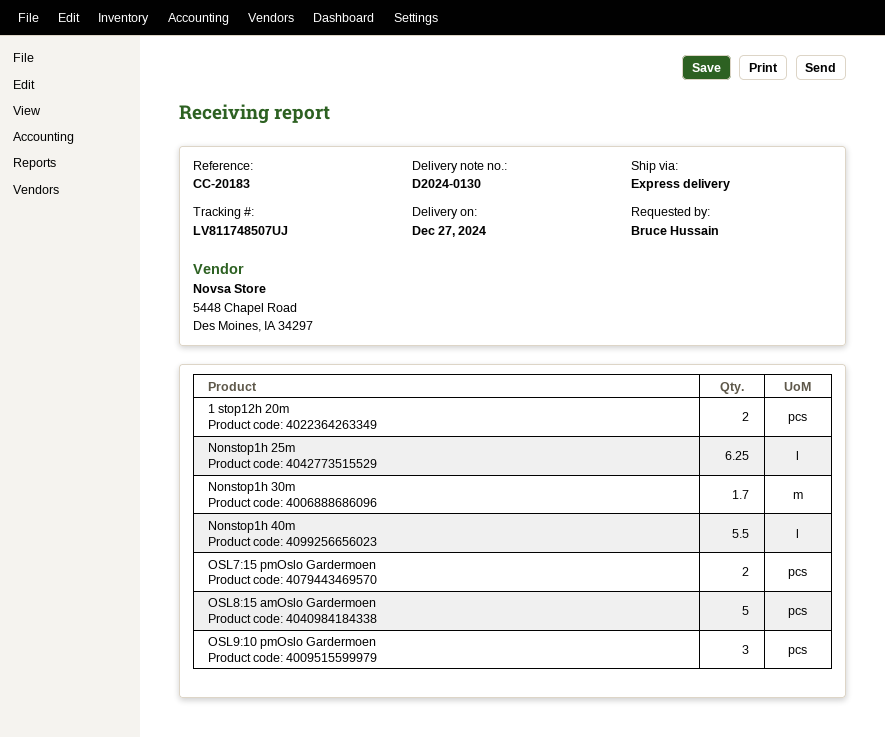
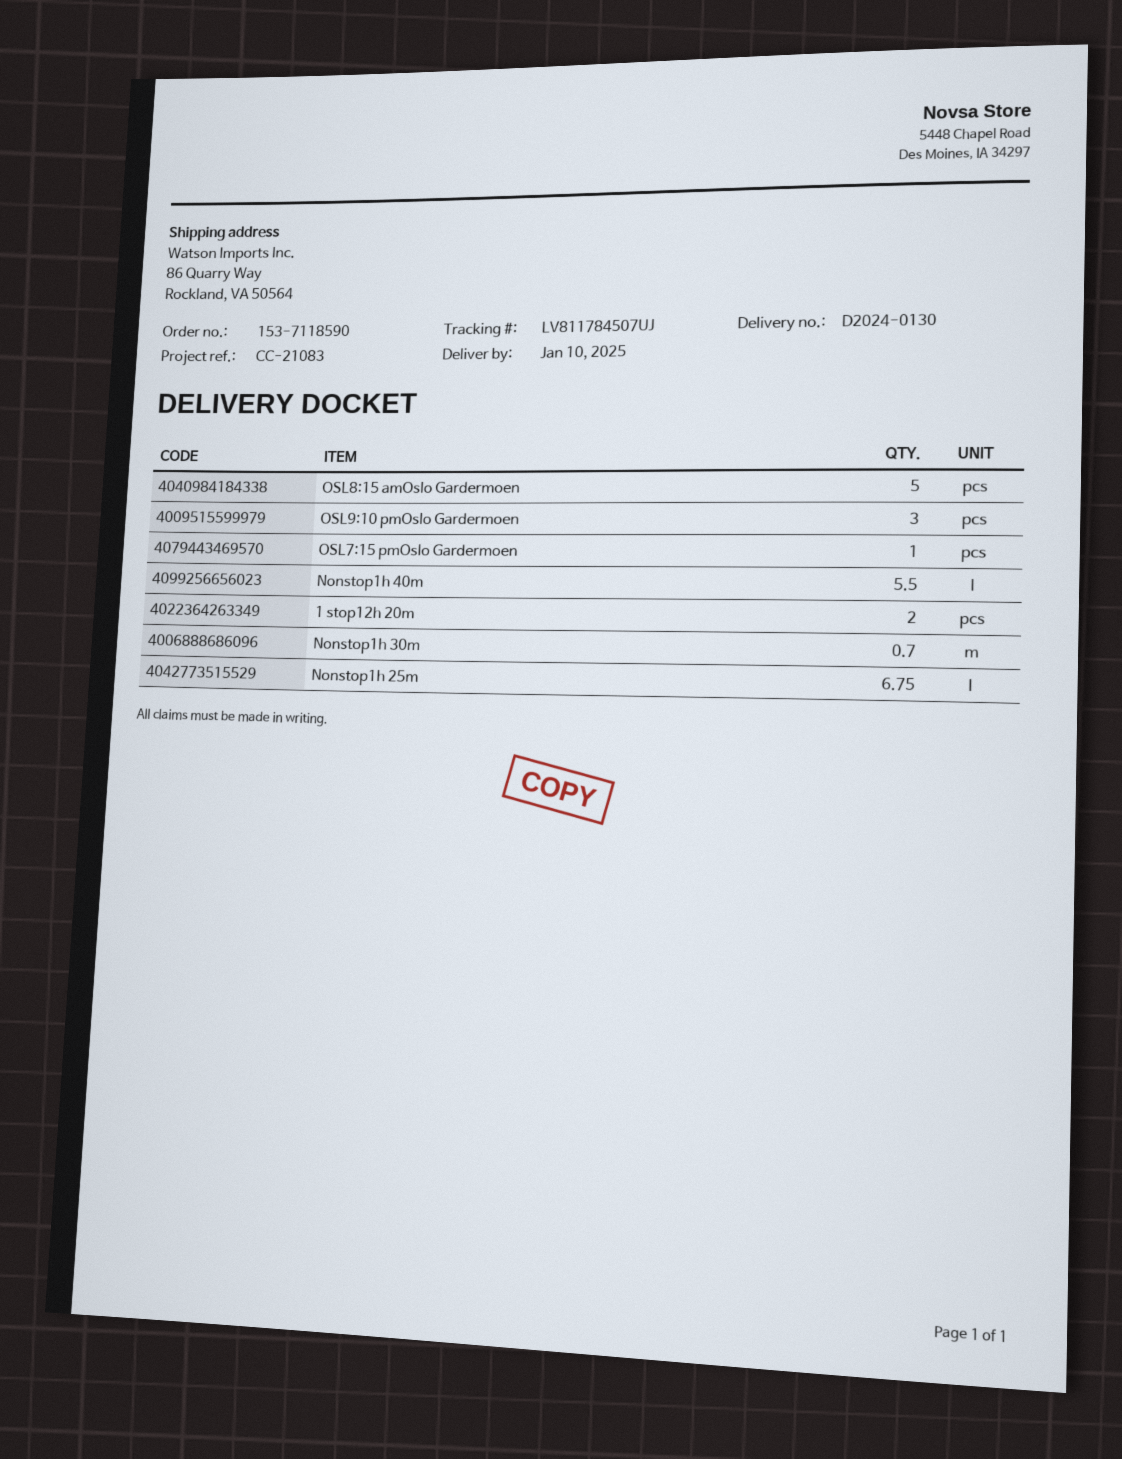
delivery date: 2024-12-27 -> 2025-01-10
reference: CC-20183 -> CC-21083
tracking number: LV811748507UJ -> LV811784507UJ
Nonstop1h 25m: 6.25 -> 6.75
Nonstop1h 30m: 1.7 -> 0.7
OSL7:15 pmOslo Gardermoen: 2 -> 1

